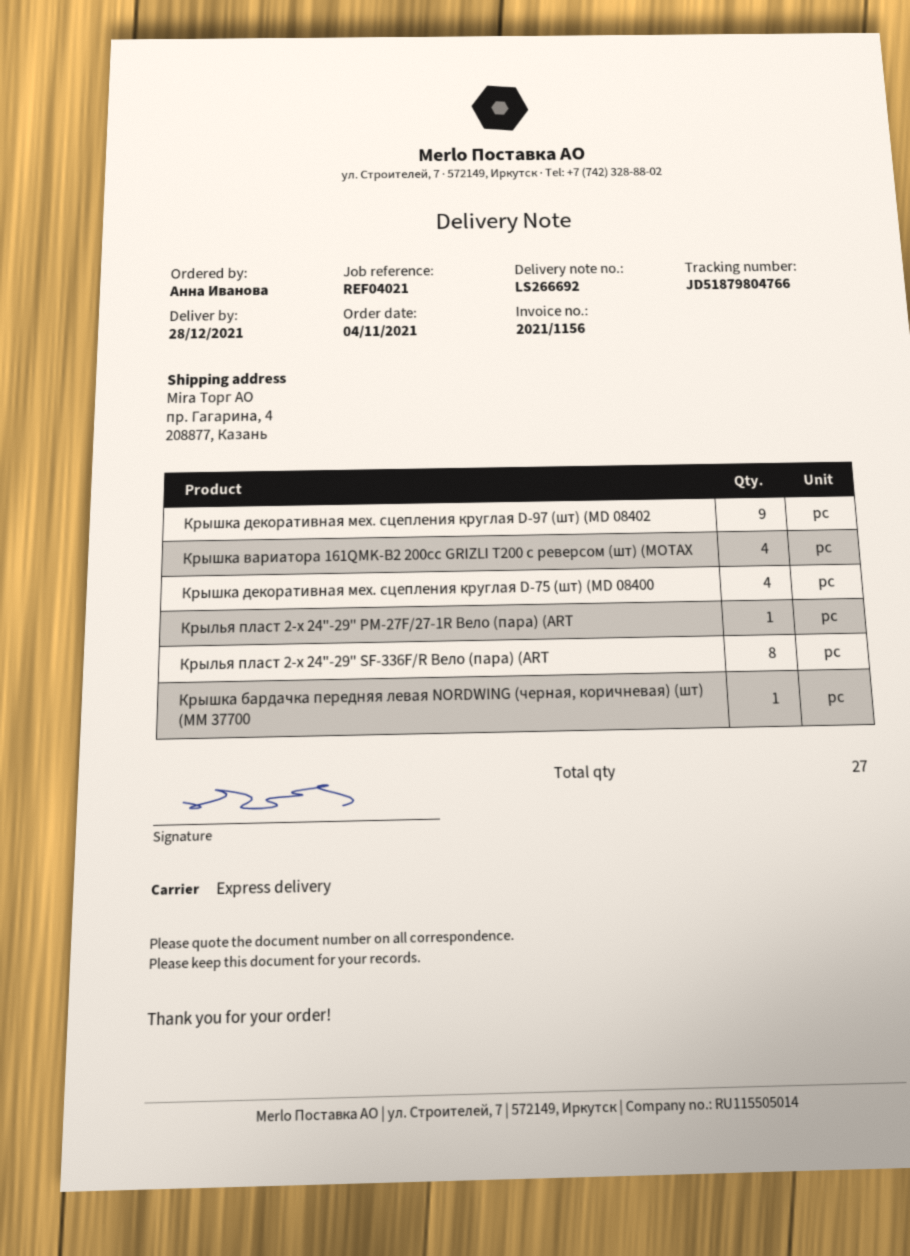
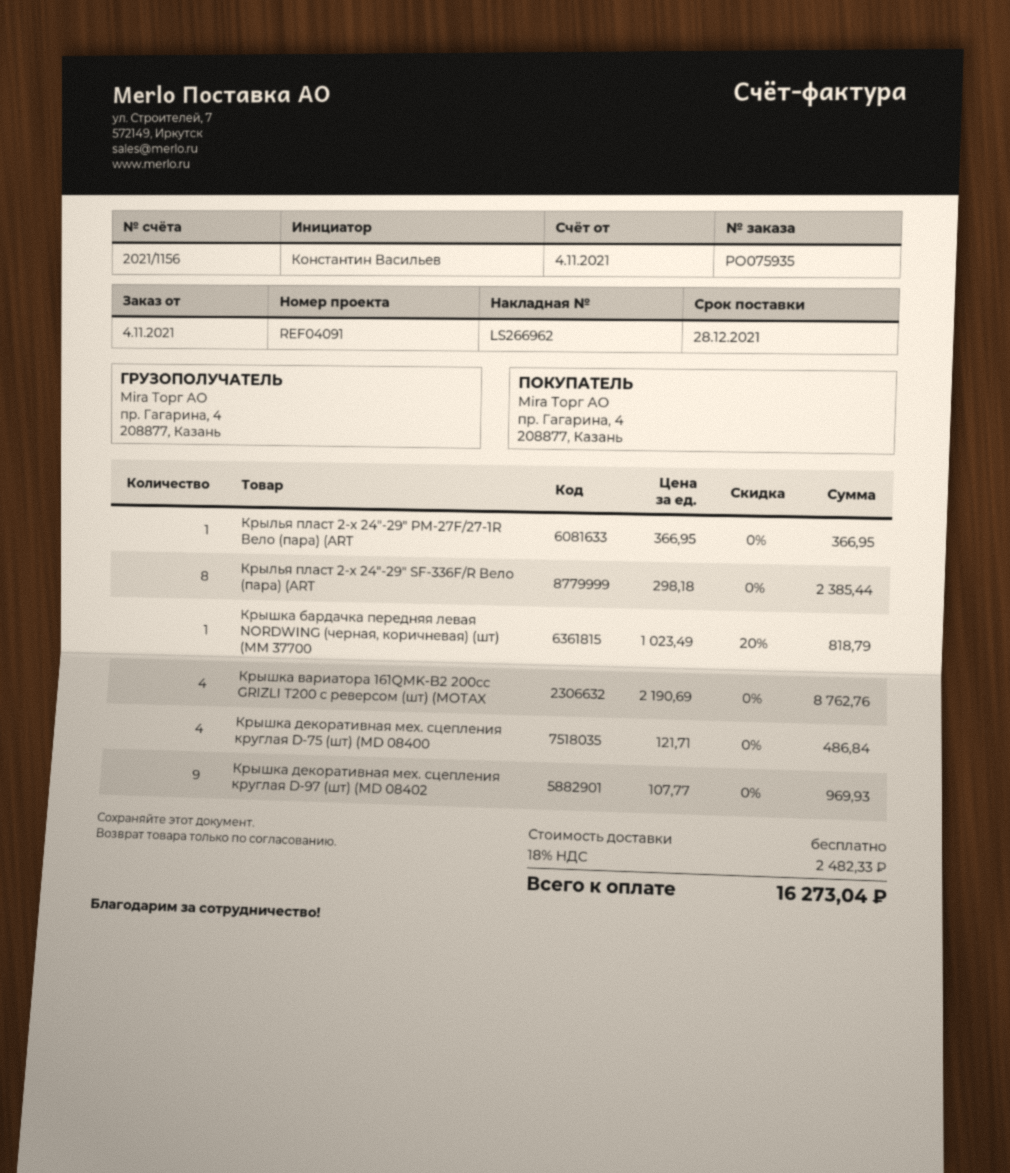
delivery note number: LS266692 -> LS266962
reference: REF04021 -> REF04091
ordered by: Анна Иванова -> Константин Васильев

